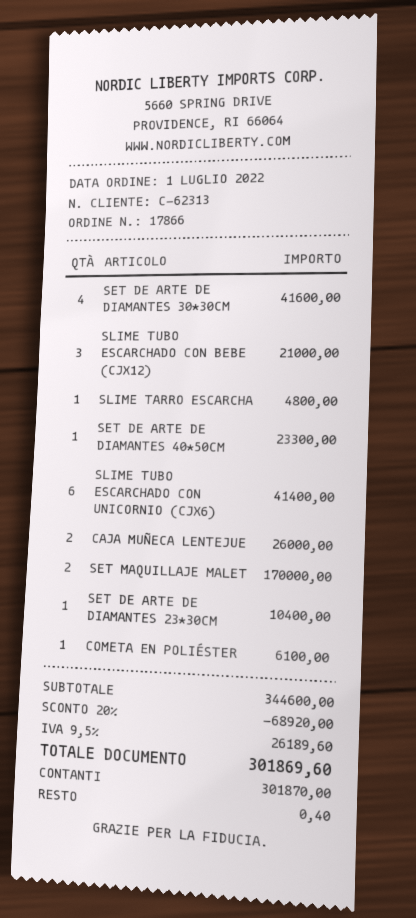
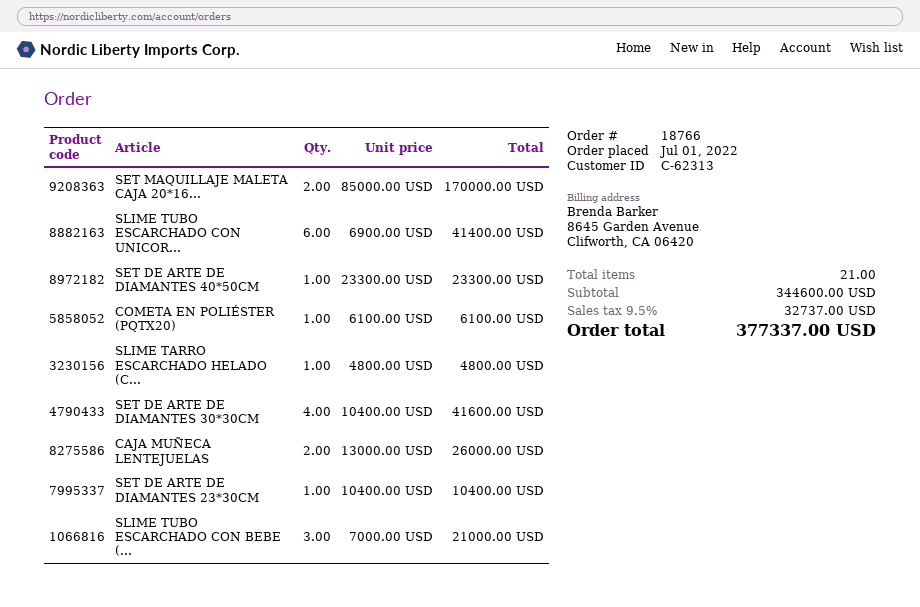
order number: 17866 -> 18766
discount: 20% = 68920.00 -> none
tax: 9.5% = 26189.60 -> 9.5% = 32737.00
total: 301869.60 -> 377337.00

